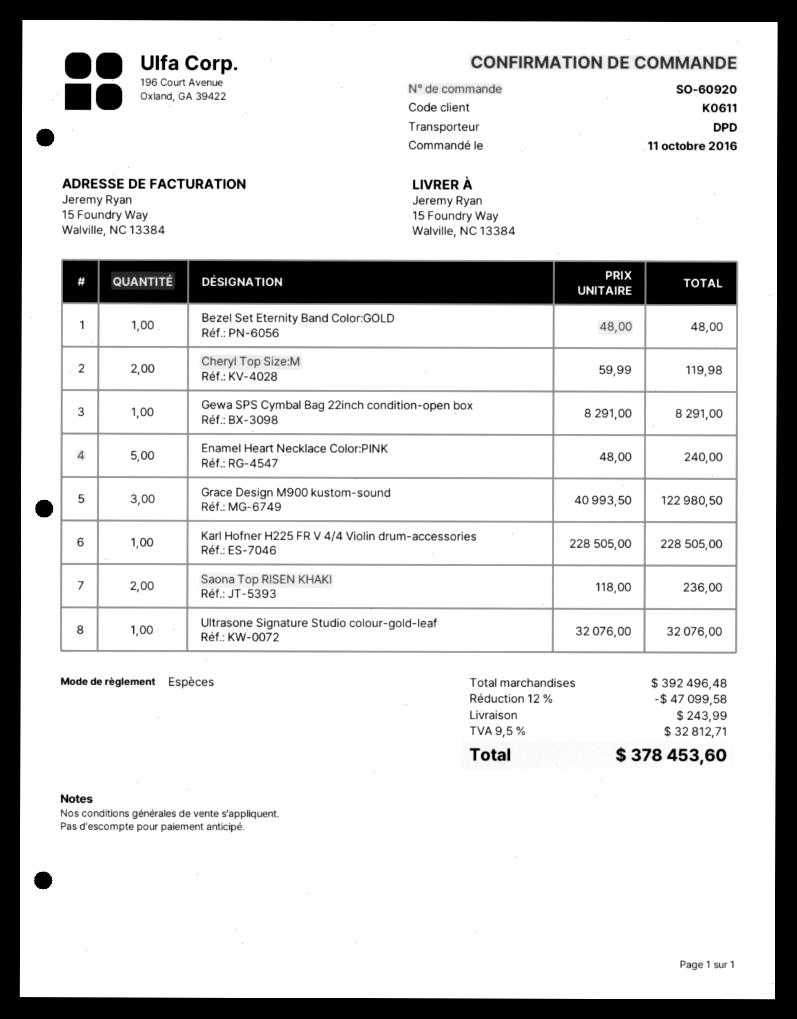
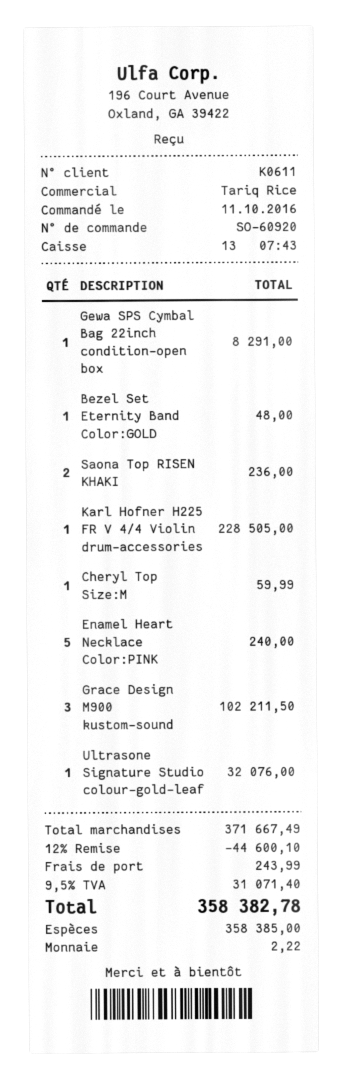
Cheryl Top Size:M: 2 for 119.98 -> 1 for 59.99
Grace Design M900 kustom-sound: 3 for 122980.50 -> 3 for 102211.50
subtotal: 392496.48 -> 371667.49
discount: 12% = 47099.58 -> 12% = 44600.10
tax: 9.5% = 32812.71 -> 9.5% = 31071.40
total: 378453.60 -> 358382.78

